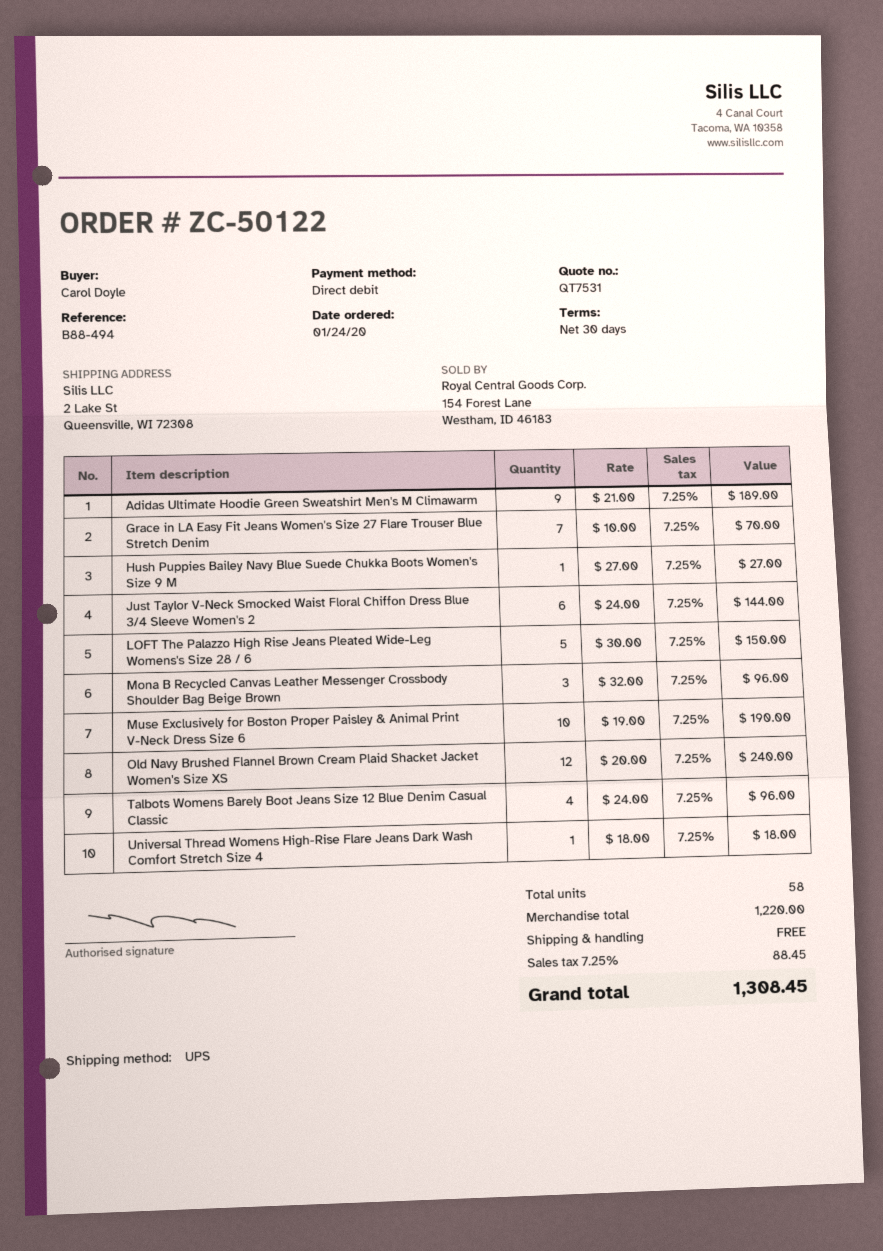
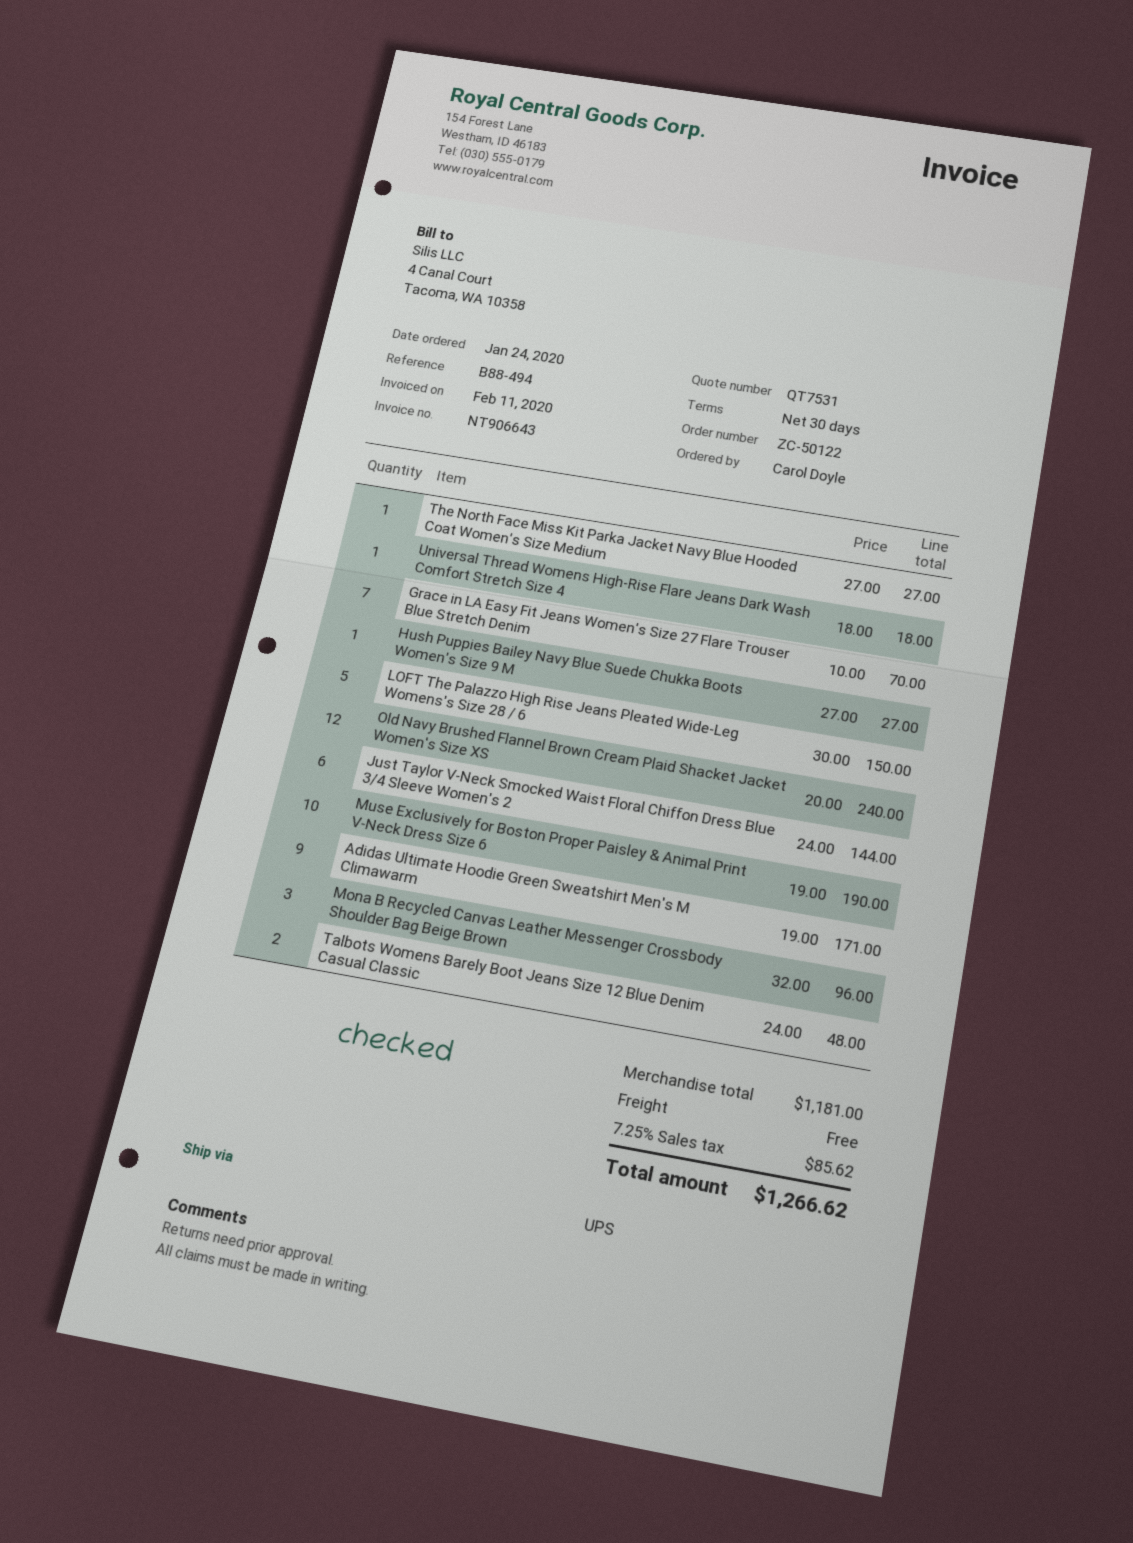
Adidas Ultimate Hoodie Green Sweatshirt Men's M Climawarm: 9 x 21.00 = 189.00 -> 9 x 19.00 = 171.00
Talbots Womens Barely Boot Jeans Size 12 Blue Denim Casual Classic: 4 x 24.00 = 96.00 -> 2 x 24.00 = 48.00
The North Face Miss Kit Parka Jacket Navy Blue Hooded Coat Women's Size Medium: none -> 1 x 27.00 = 27.00
subtotal: 1220.00 -> 1181.00
tax: 7.25% = 88.45 -> 7.25% = 85.62
total: 1308.45 -> 1266.62

